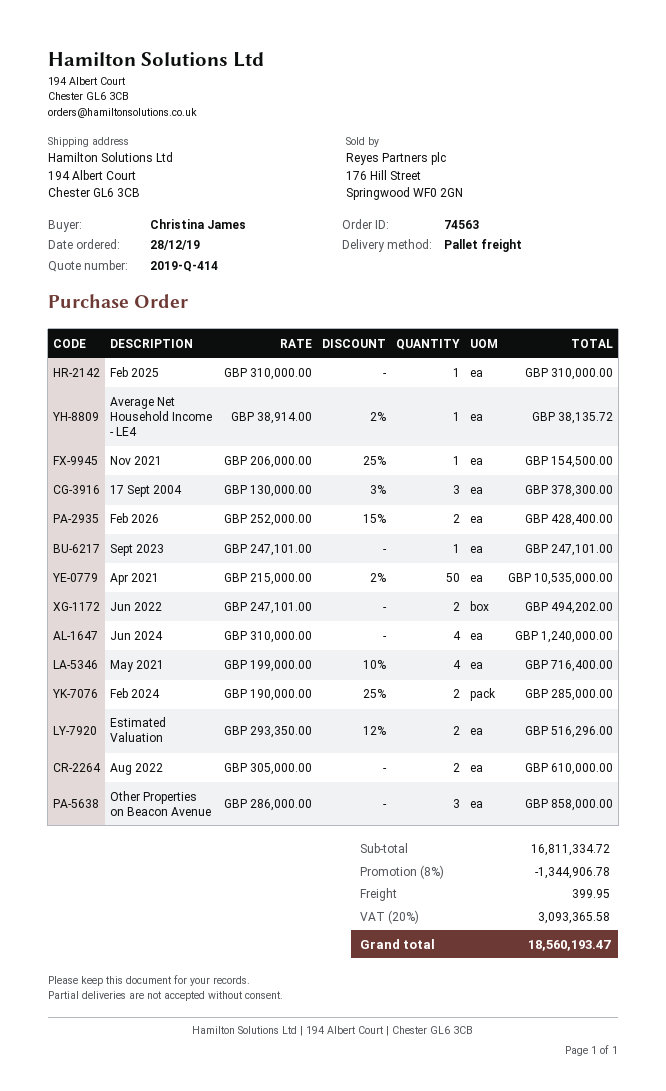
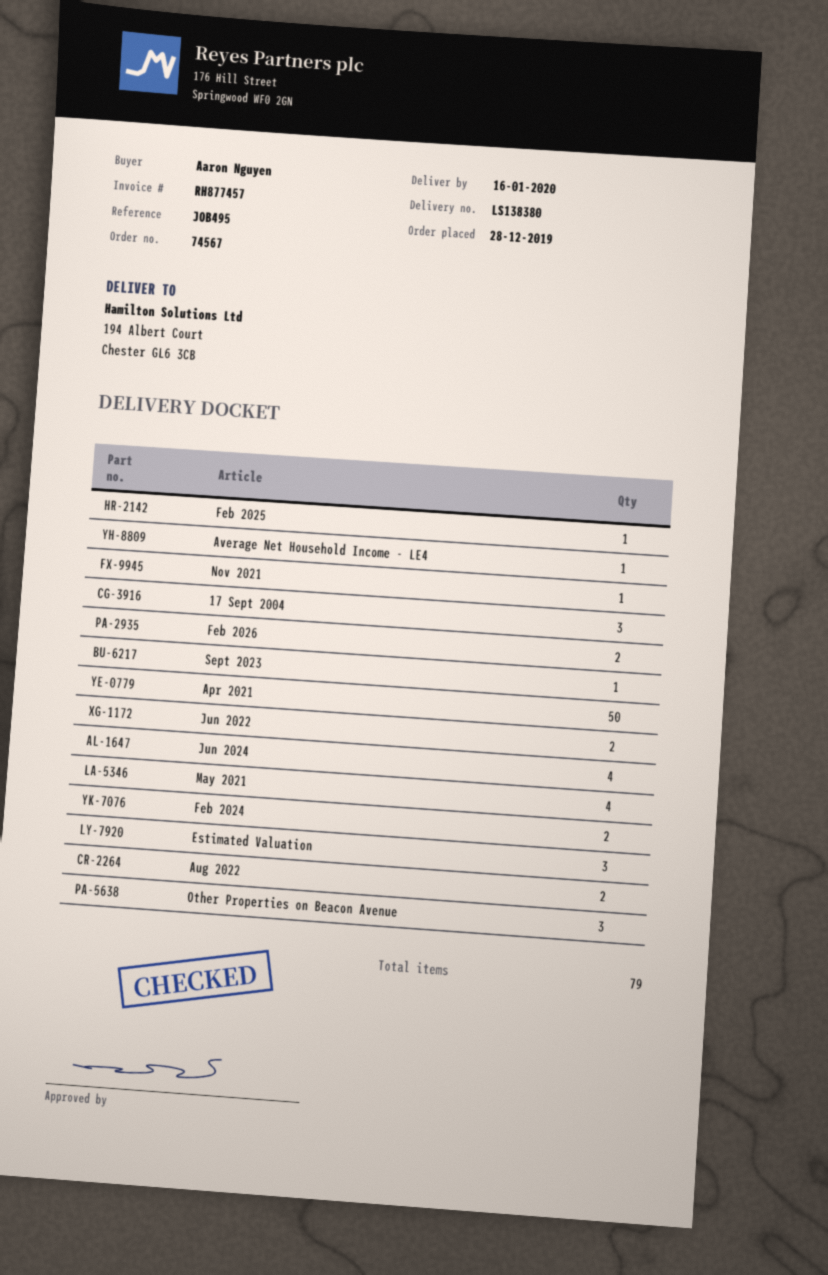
order number: 74563 -> 74567
ordered by: Christina James -> Aaron Nguyen
Estimated Valuation: 2 -> 3

